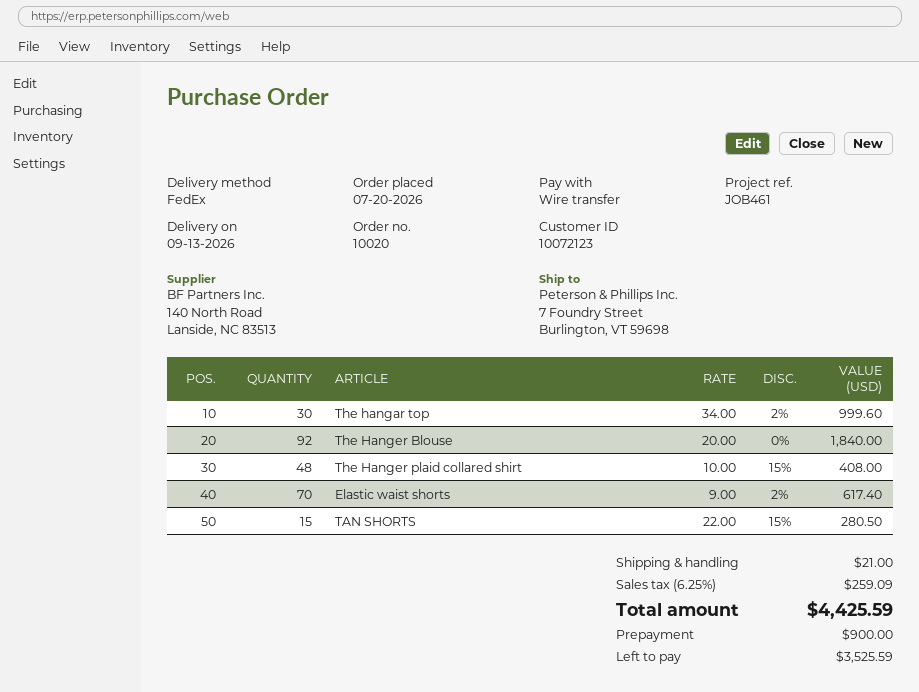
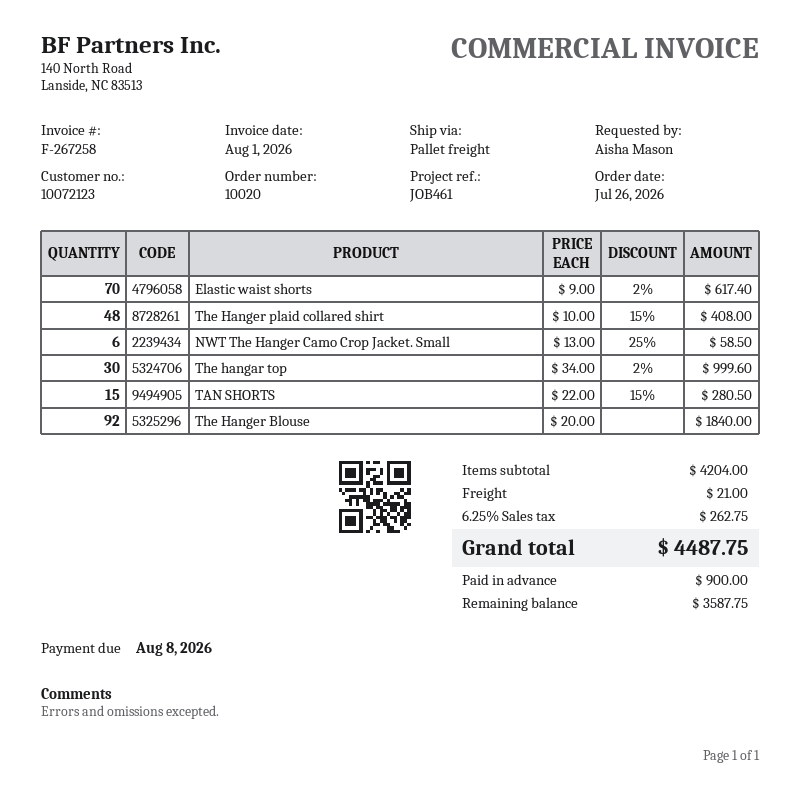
order date: 2026-07-20 -> 2026-07-26
shipping method: FedEx -> pallet freight
NWT The Hanger Camo Crop Jacket. Small: none -> 6 x 13.00 - 25% = 58.50
tax: 6.25% = 259.09 -> 6.25% = 262.75
total: 4425.59 -> 4487.75
balance: 3525.59 -> 3587.75

